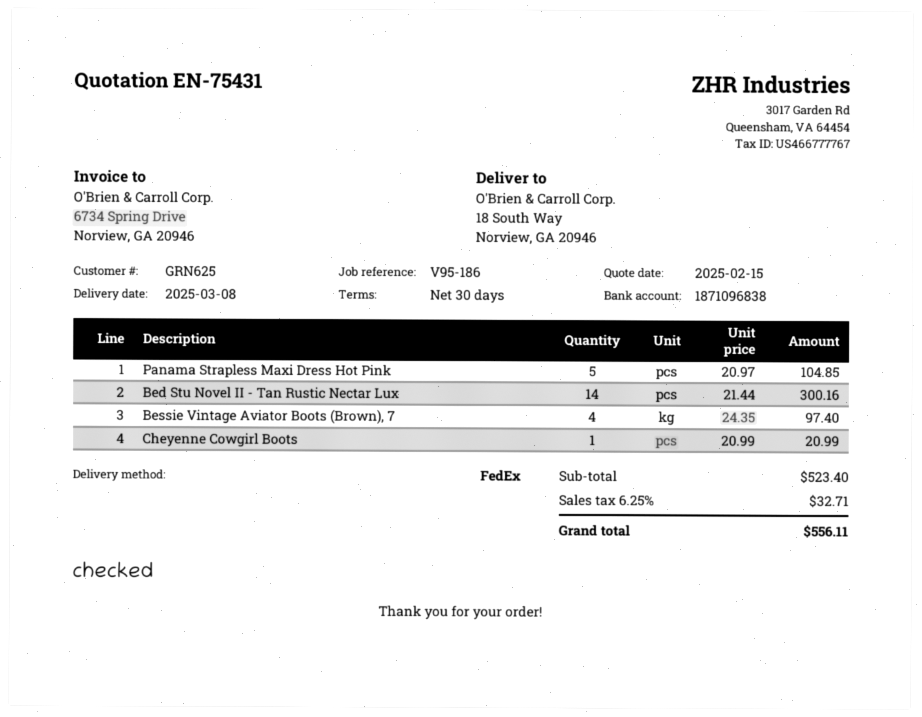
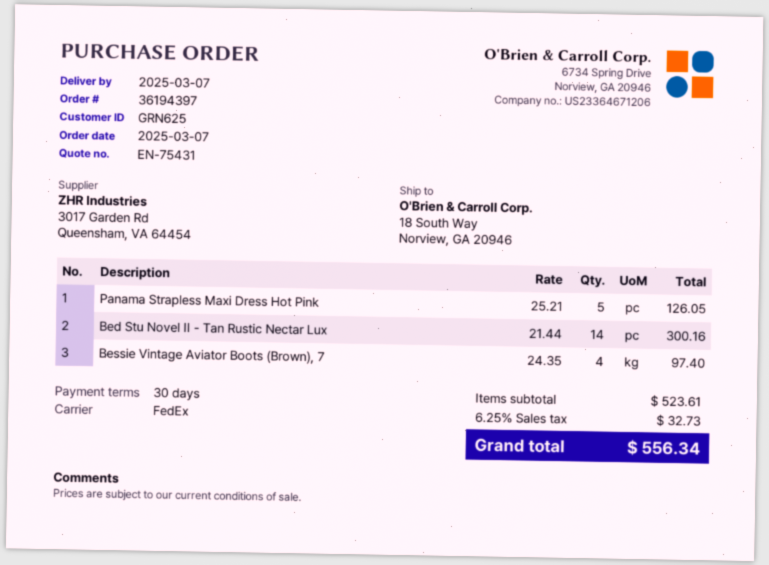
delivery date: 2025-03-08 -> 2025-03-07
Panama Strapless Maxi Dress Hot Pink: 5 x 20.97 = 104.85 -> 5 x 25.21 = 126.05
Cheyenne Cowgirl Boots: 1 x 20.99 = 20.99 -> none
subtotal: 523.40 -> 523.61
tax: 6.25% = 32.71 -> 6.25% = 32.73
total: 556.11 -> 556.34

